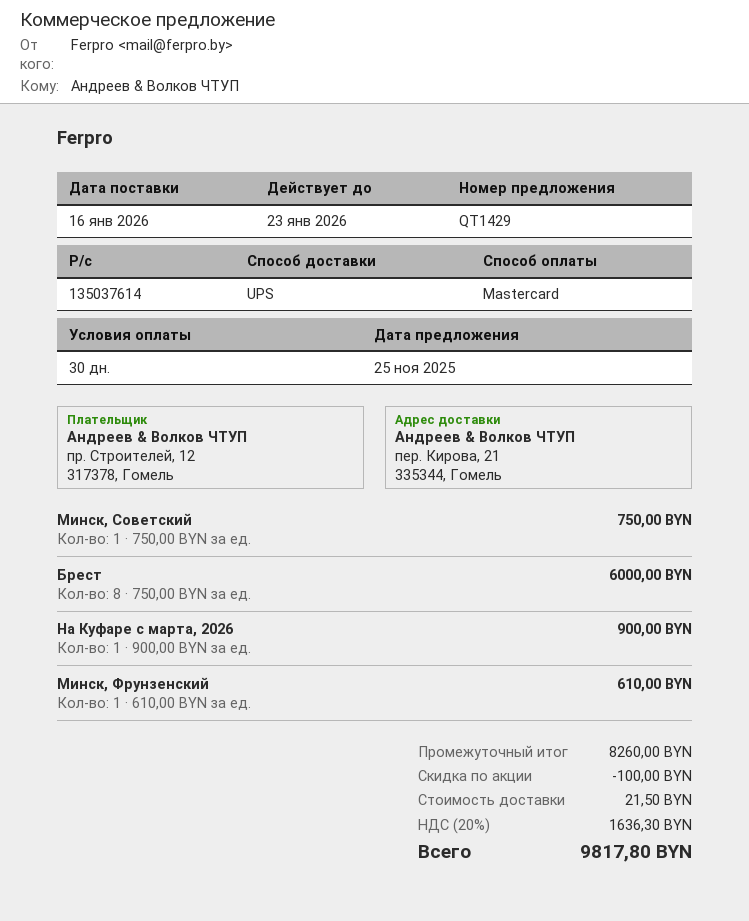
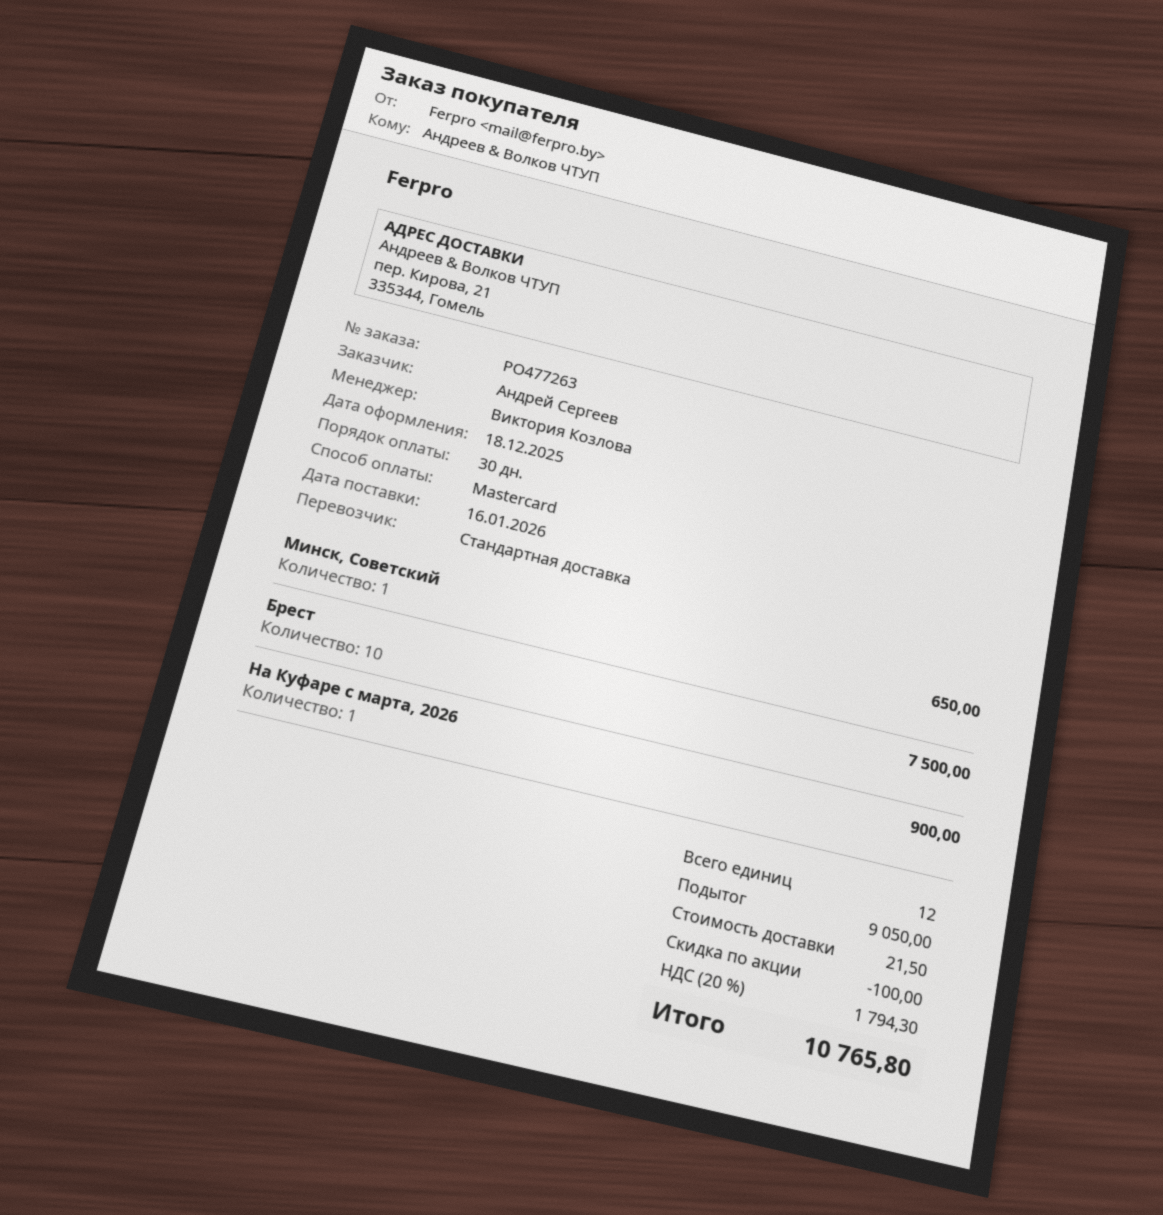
shipping method: UPS -> standard
Минск, Советский: 1 for 750.00 -> 1 for 650.00
Брест: 8 for 6000.00 -> 10 for 7500.00
Минск, Фрунзенский: 1 for 610.00 -> none
subtotal: 8260.00 -> 9050.00
tax: 20% = 1636.30 -> 20% = 1794.30
total: 9817.80 -> 10765.80

